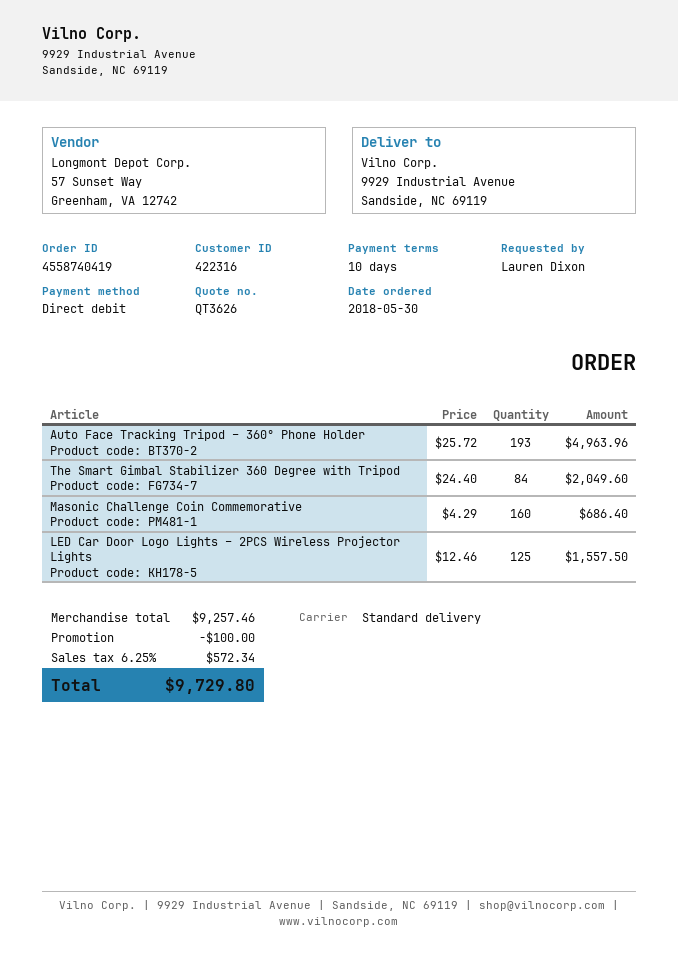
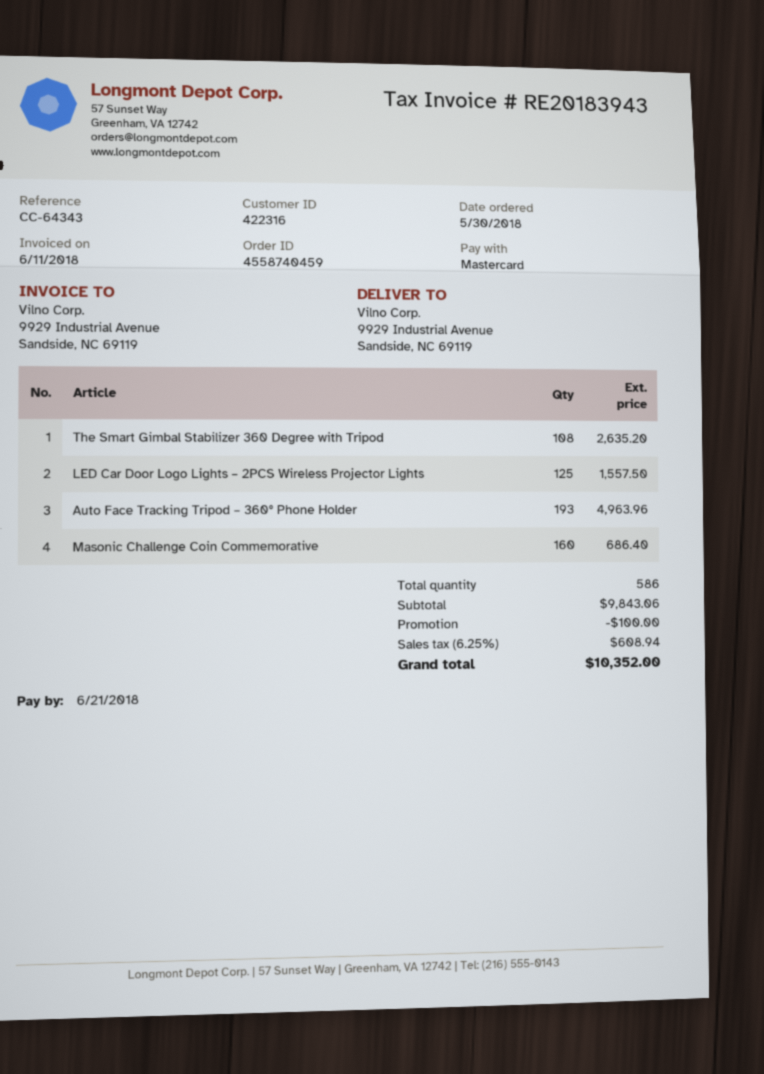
order number: 4558740419 -> 4558740459
payment method: direct debit -> Mastercard
The Smart Gimbal Stabilizer 360 Degree with Tripod: 84 for 2049.60 -> 108 for 2635.20
subtotal: 9257.46 -> 9843.06
tax: 6.25% = 572.34 -> 6.25% = 608.94
total: 9729.80 -> 10352.00

